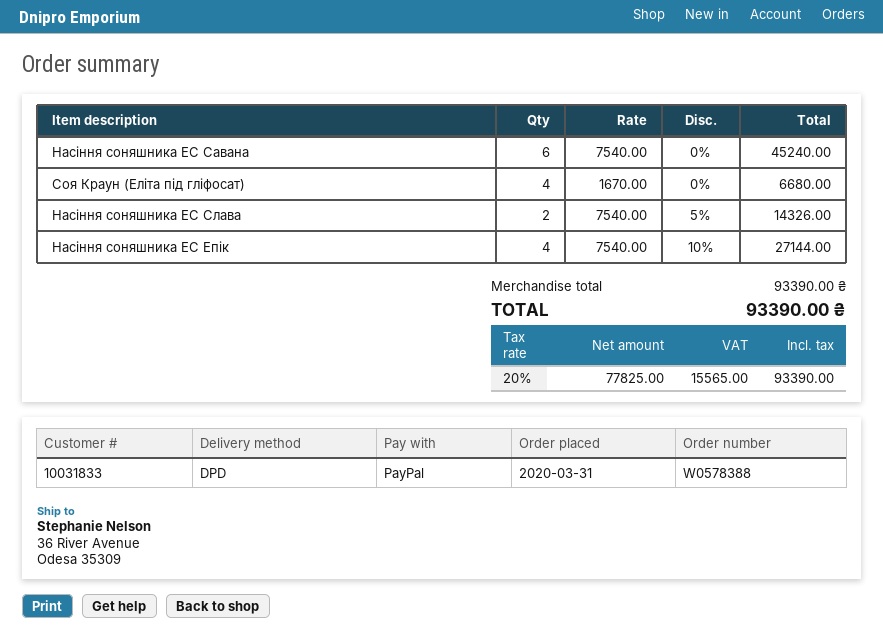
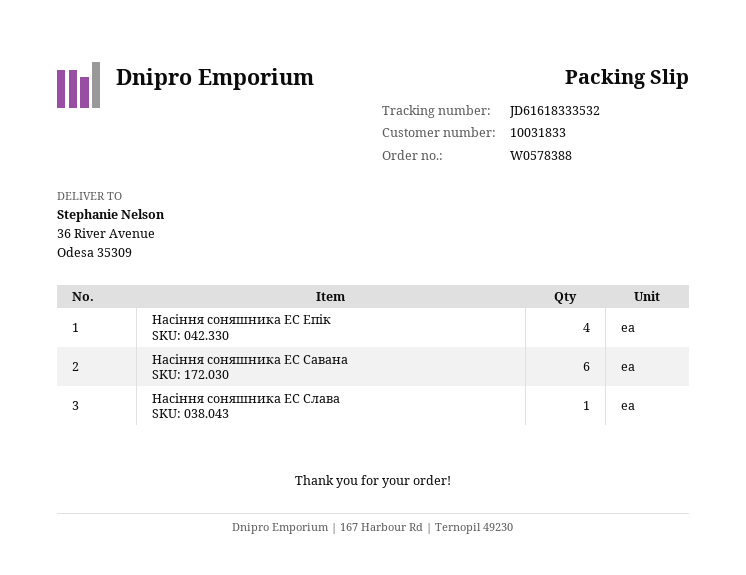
Соя Краун (Еліта під гліфосат): 4 -> none
Насіння соняшника ЕС Слава: 2 -> 1

